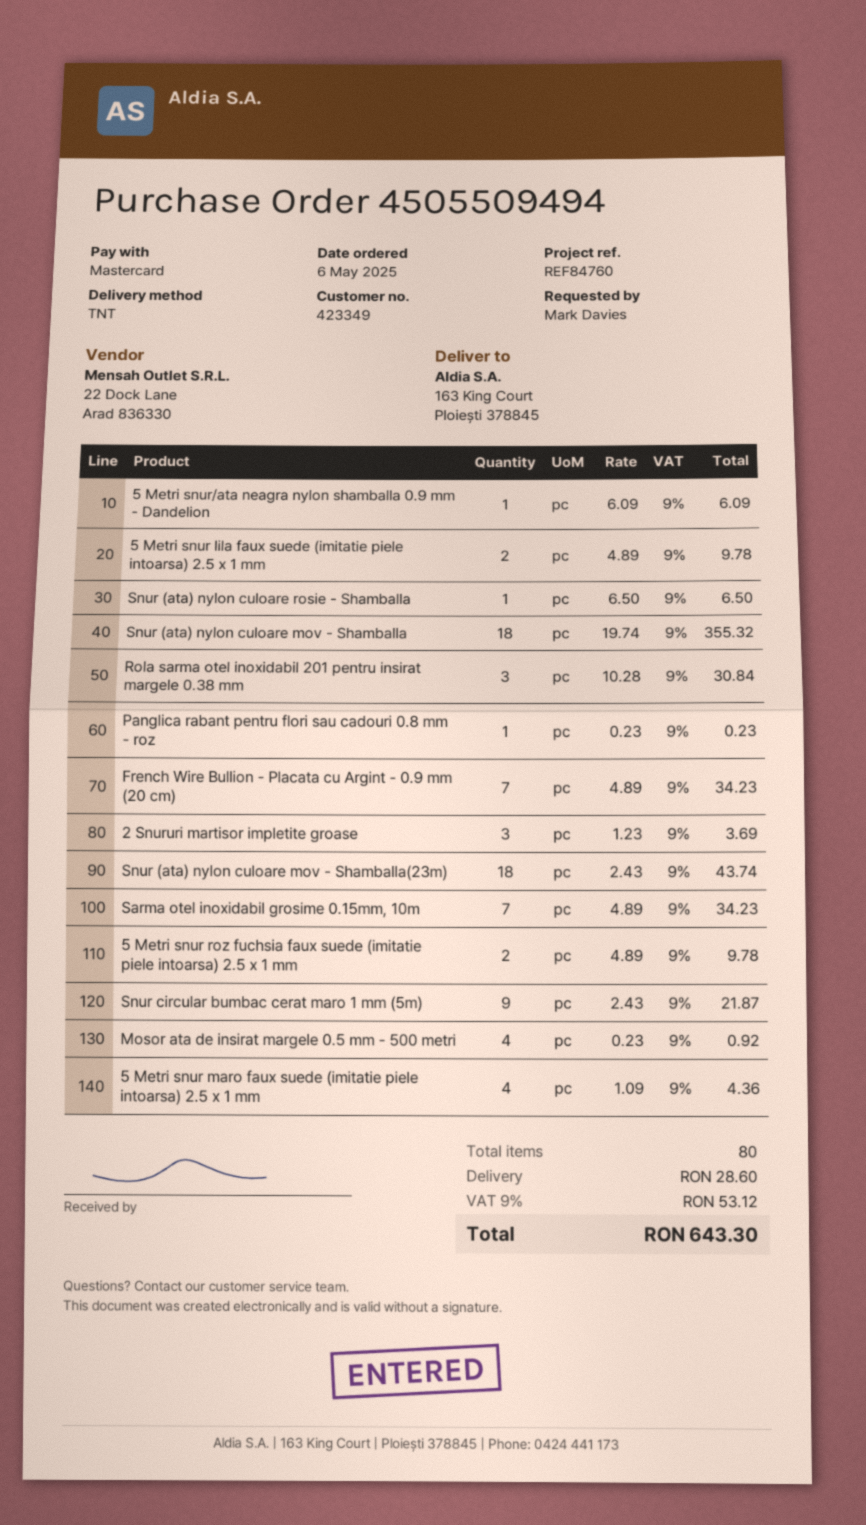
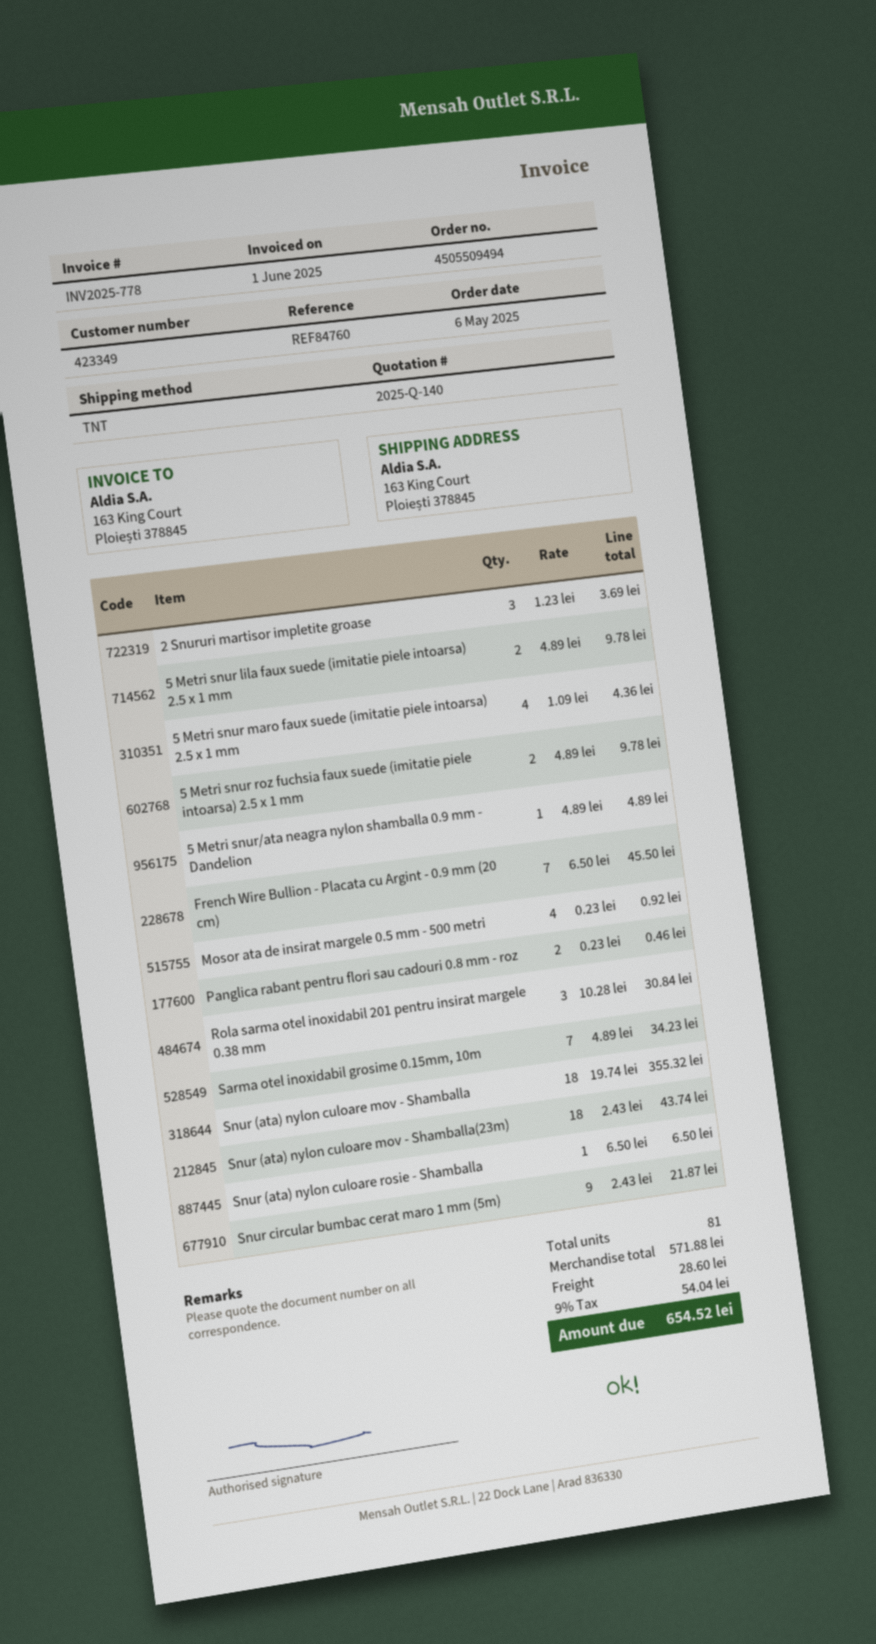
5 Metri snur/ata neagra nylon shamballa 0.9 mm - Dandelion: 1 x 6.09 = 6.09 -> 1 x 4.89 = 4.89
Panglica rabant pentru flori sau cadouri 0.8 mm - roz: 1 x 0.23 = 0.23 -> 2 x 0.23 = 0.46
French Wire Bullion - Placata cu Argint - 0.9 mm (20 cm): 7 x 4.89 = 34.23 -> 7 x 6.50 = 45.50
total quantity: 80 -> 81
tax: 9% = 53.12 -> 9% = 54.04
total: 643.30 -> 654.52

